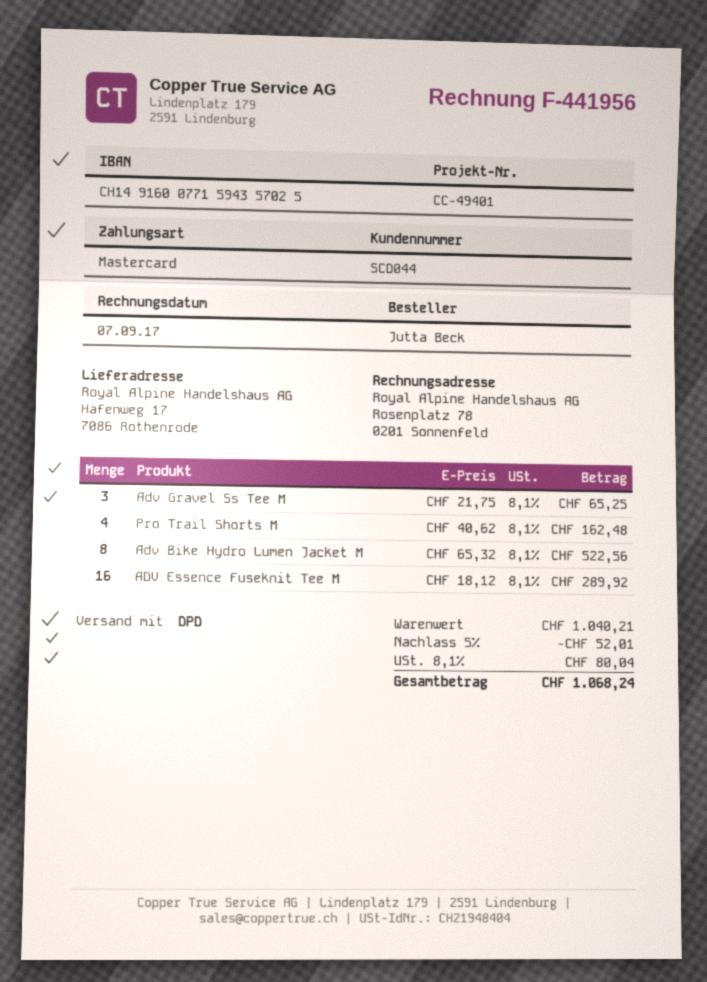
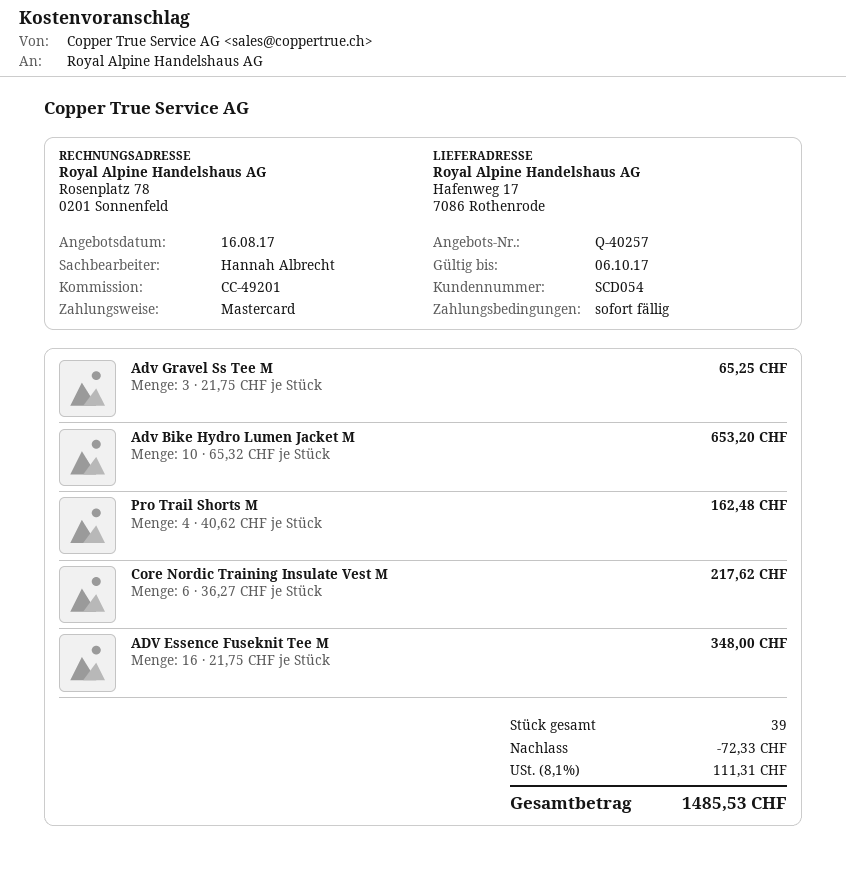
customer number: SCD044 -> SCD054
reference: CC-49401 -> CC-49201
Adv Bike Hydro Lumen Jacket M: 8 x 65.32 = 522.56 -> 10 x 65.32 = 653.20
ADV Essence Fuseknit Tee M: 16 x 18.12 = 289.92 -> 16 x 21.75 = 348.00
Core Nordic Training Insulate Vest M: none -> 6 x 36.27 = 217.62
discount: 52.01 -> 72.33
tax: 8.1% = 80.04 -> 8.1% = 111.31
total: 1068.24 -> 1485.53

